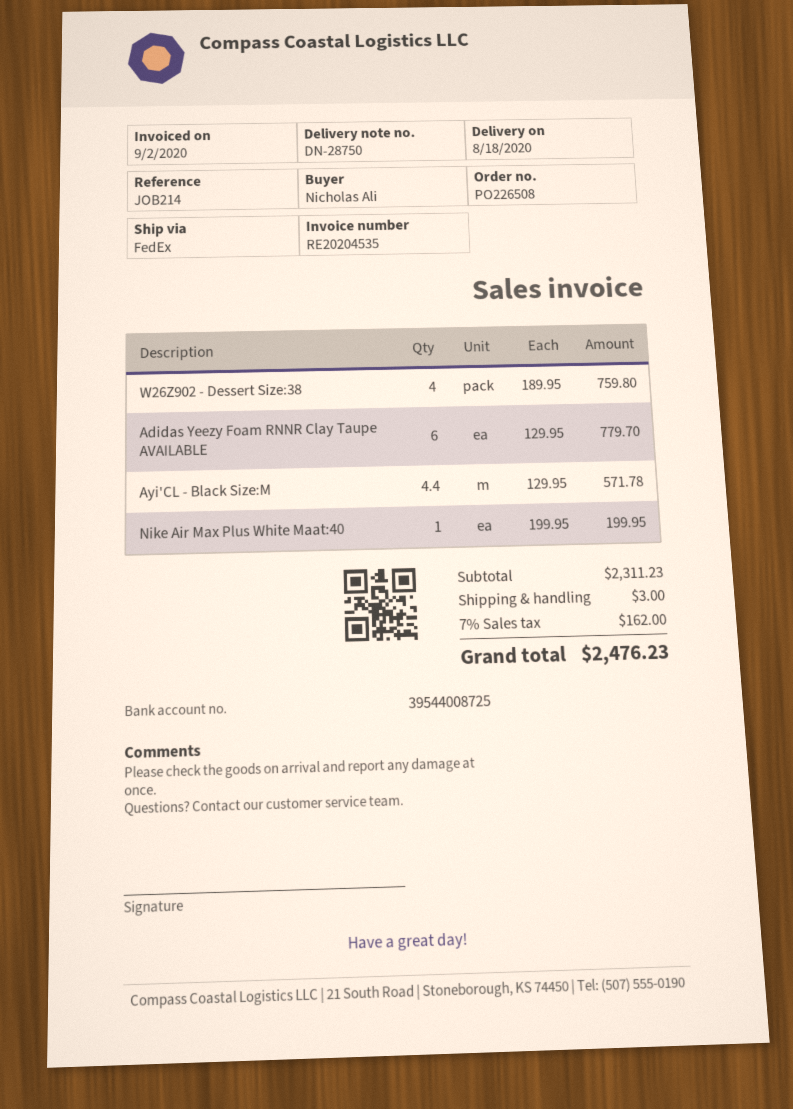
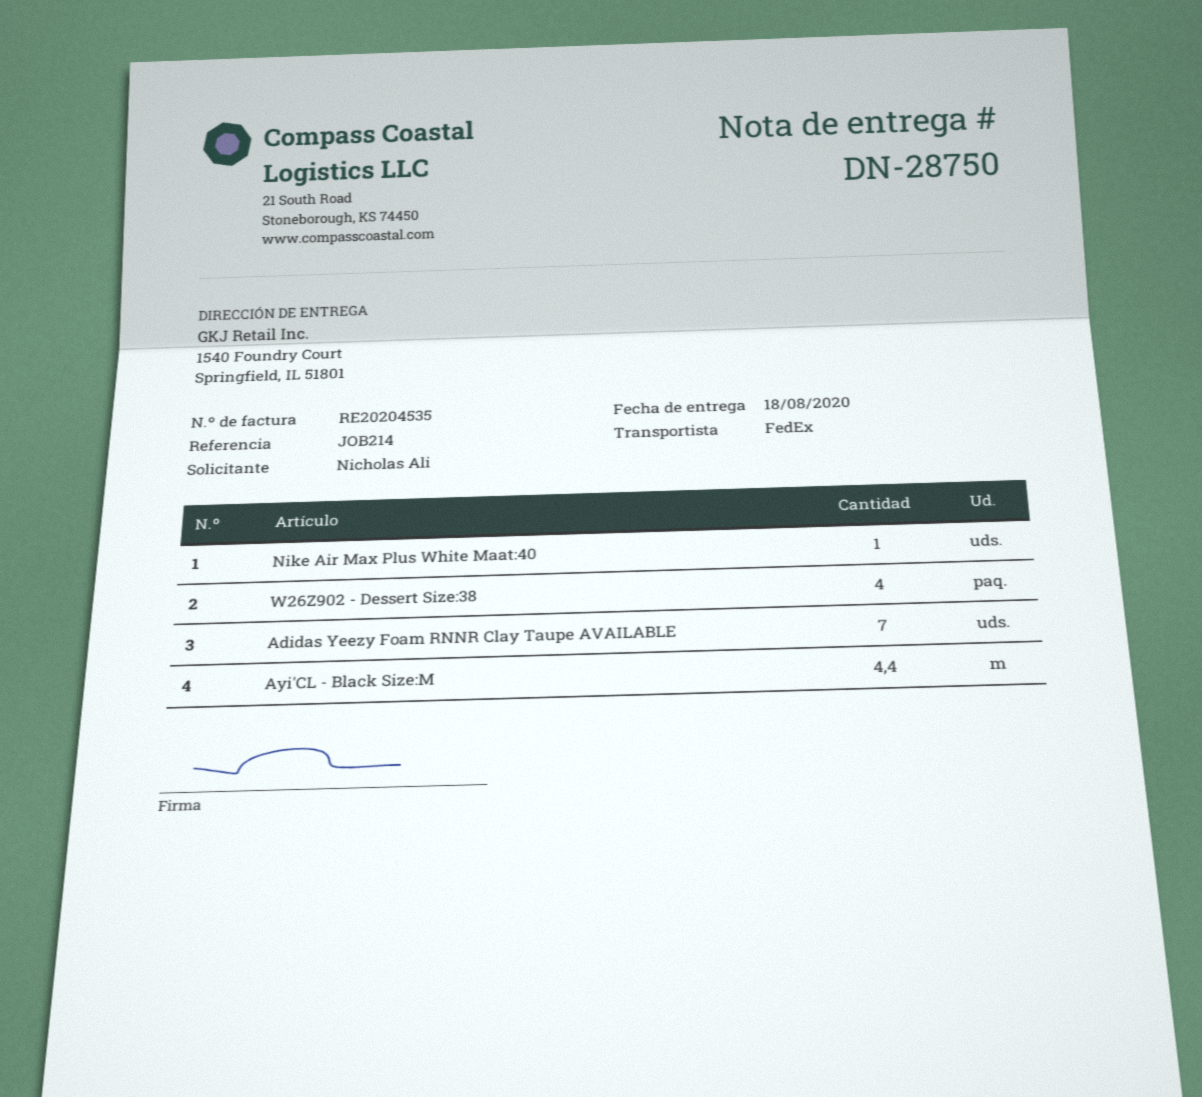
Adidas Yeezy Foam RNNR Clay Taupe AVAILABLE: 6 -> 7

